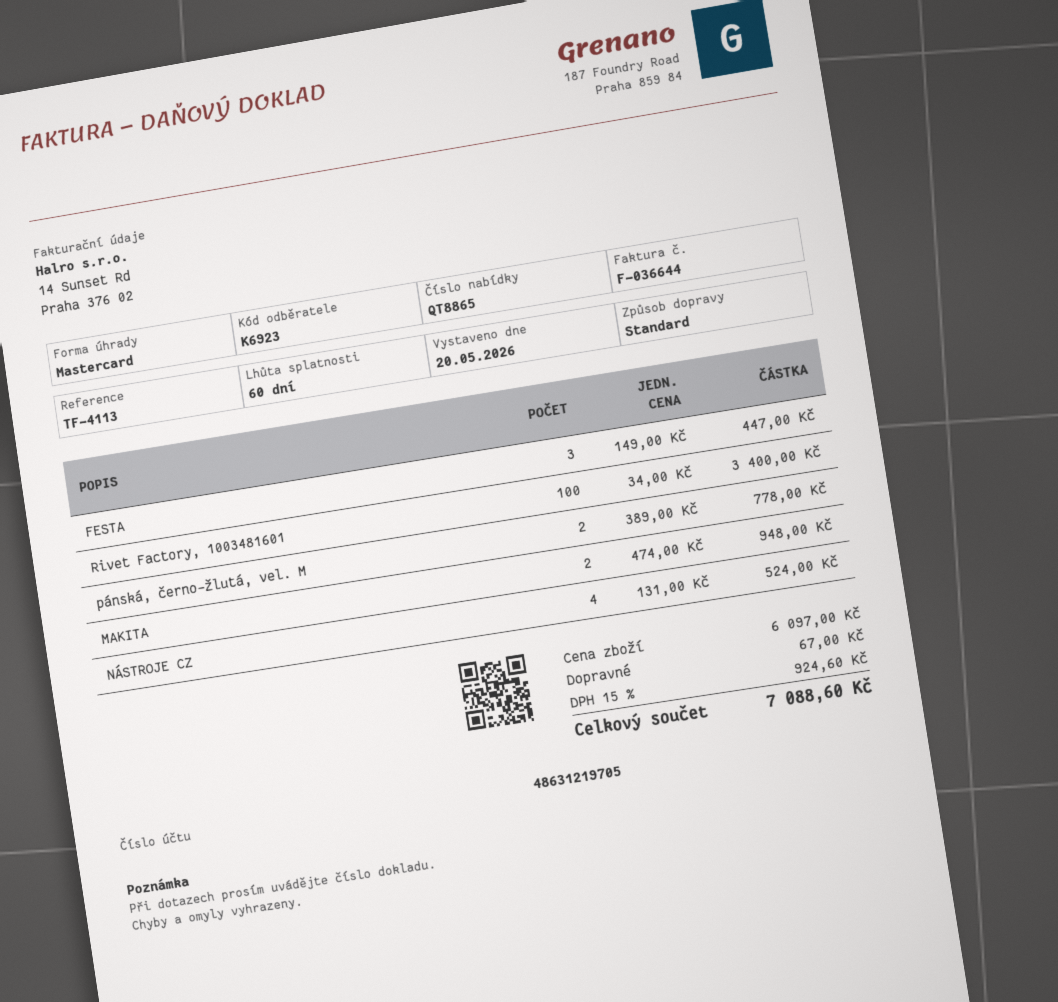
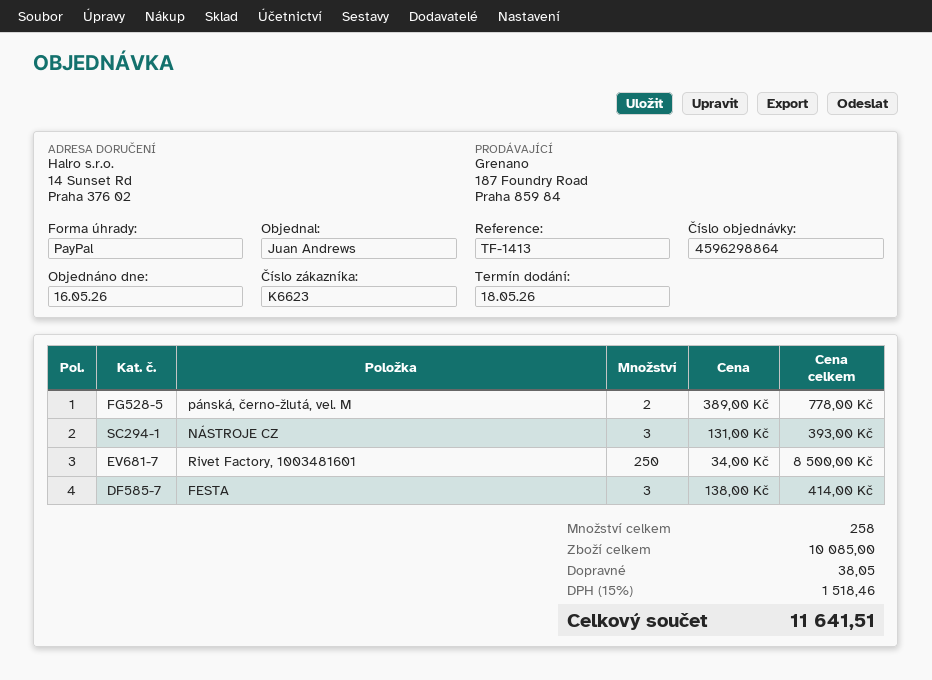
customer number: K6923 -> K6623
reference: TF-4113 -> TF-1413
payment method: Mastercard -> PayPal
FESTA: 3 x 149.00 = 447.00 -> 3 x 138.00 = 414.00
Rivet Factory, 1003481601: 100 x 34.00 = 3400.00 -> 250 x 34.00 = 8500.00
MAKITA: 2 x 474.00 = 948.00 -> none
NÁSTROJE CZ: 4 x 131.00 = 524.00 -> 3 x 131.00 = 393.00
subtotal: 6097.00 -> 10085.00
shipping: 67.00 -> 38.05
tax: 15% = 924.60 -> 15% = 1518.46
total: 7088.60 -> 11641.51

